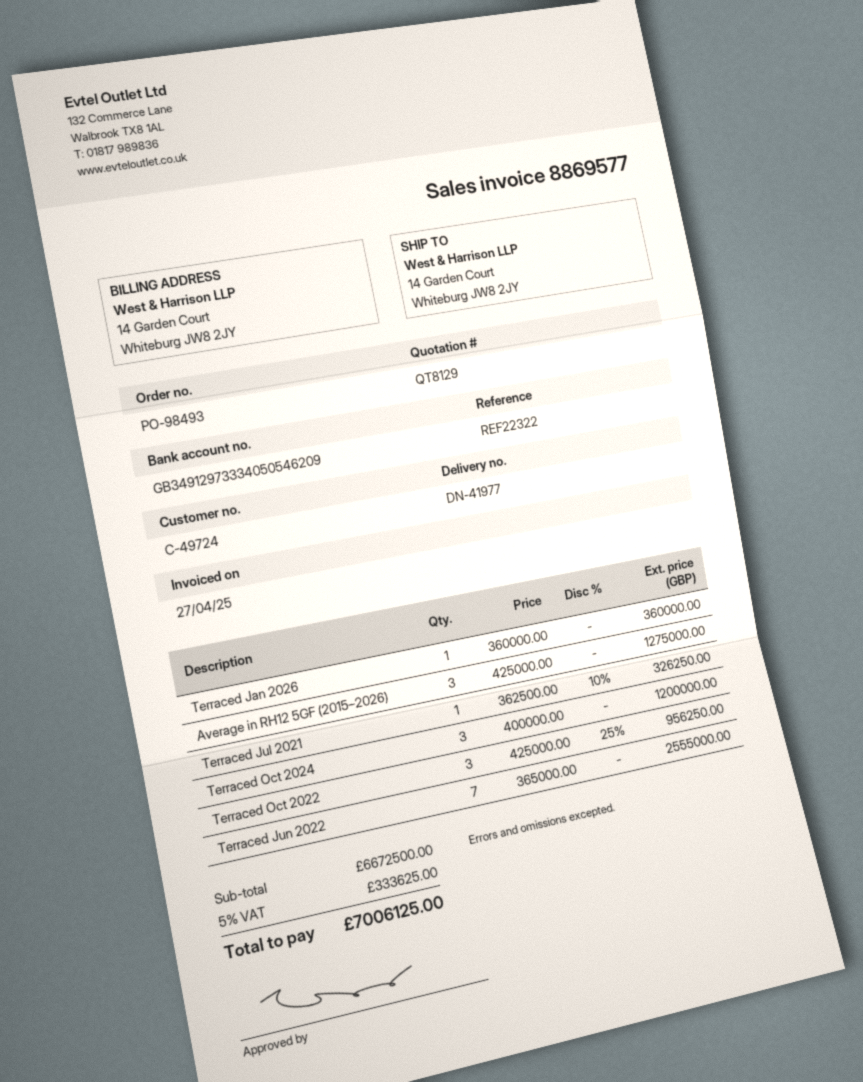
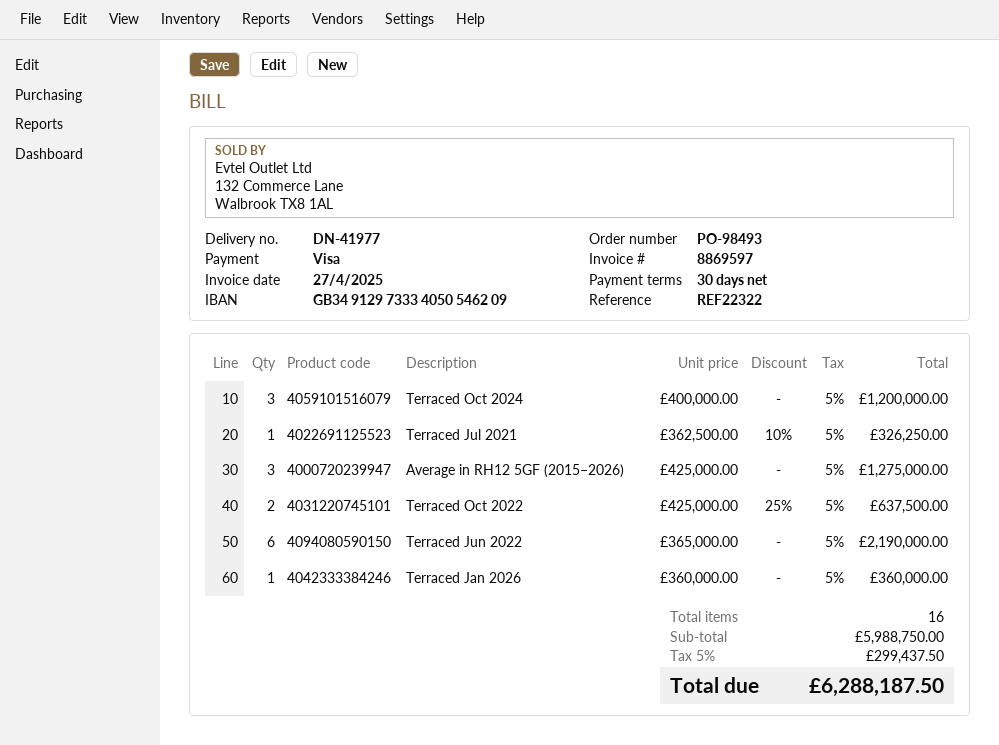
invoice number: 8869577 -> 8869597
Terraced Oct 2022: 3 x 425000.00 - 25% = 956250.00 -> 2 x 425000.00 - 25% = 637500.00
Terraced Jun 2022: 7 x 365000.00 = 2555000.00 -> 6 x 365000.00 = 2190000.00
subtotal: 6672500.00 -> 5988750.00
tax: 5% = 333625.00 -> 5% = 299437.50
total: 7006125.00 -> 6288187.50

